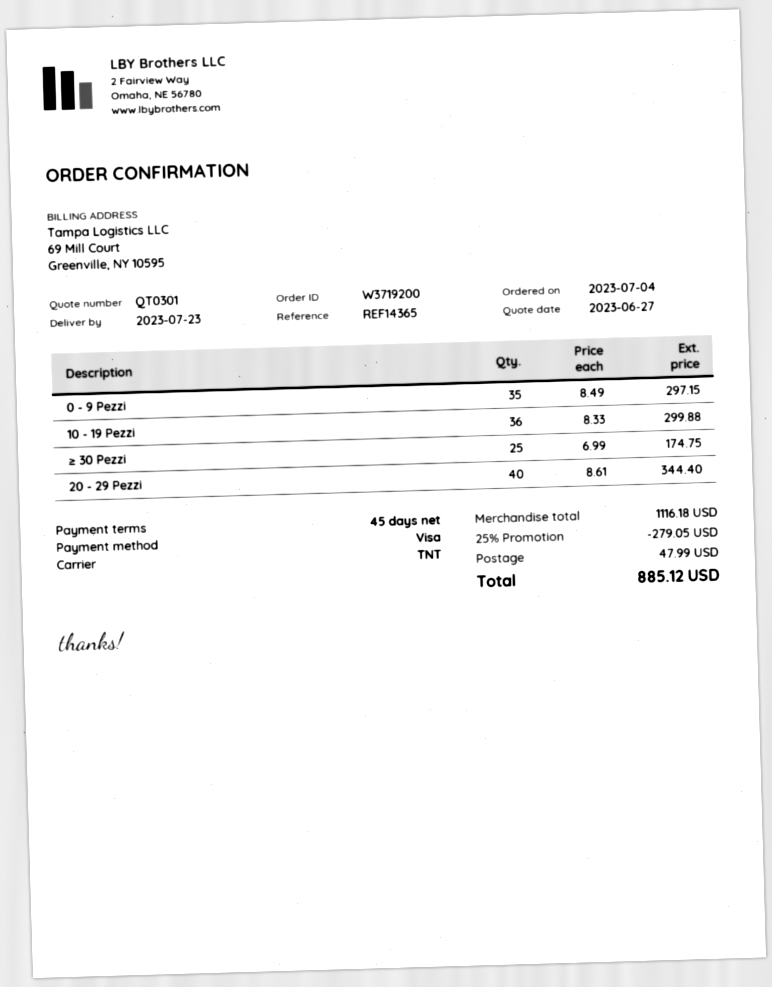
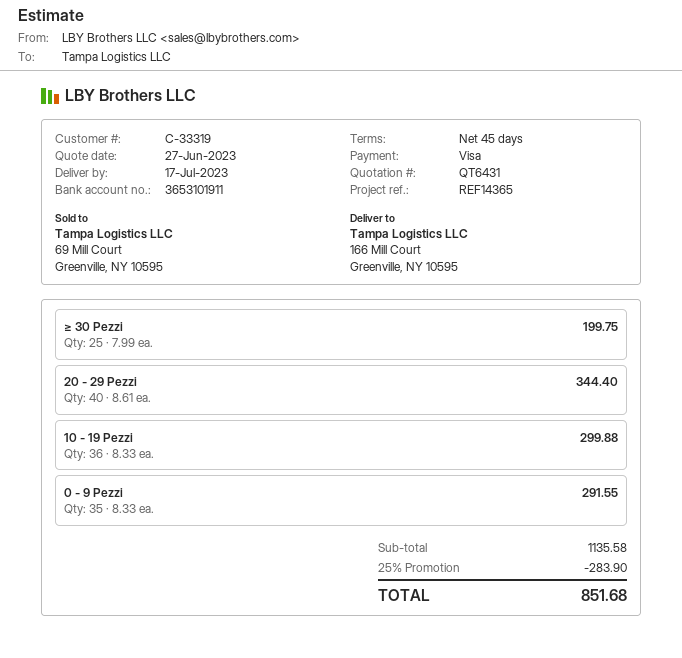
quote number: QT0301 -> QT6431
delivery date: 2023-07-23 -> 2023-07-17
0 - 9 Pezzi: 35 x 8.49 = 297.15 -> 35 x 8.33 = 291.55
≥ 30 Pezzi: 25 x 6.99 = 174.75 -> 25 x 7.99 = 199.75
subtotal: 1116.18 -> 1135.58
discount: 25% = 279.05 -> 25% = 283.90
shipping: 47.99 -> none
total: 885.12 -> 851.68

